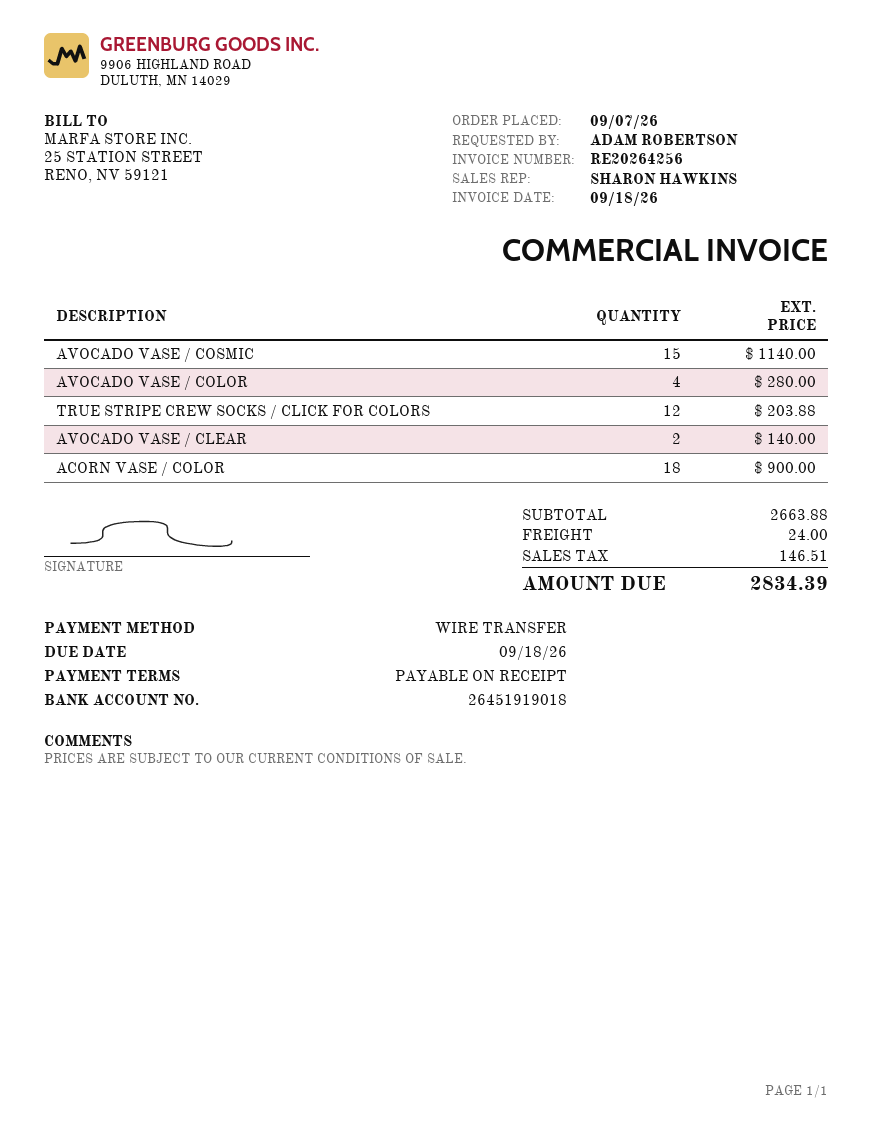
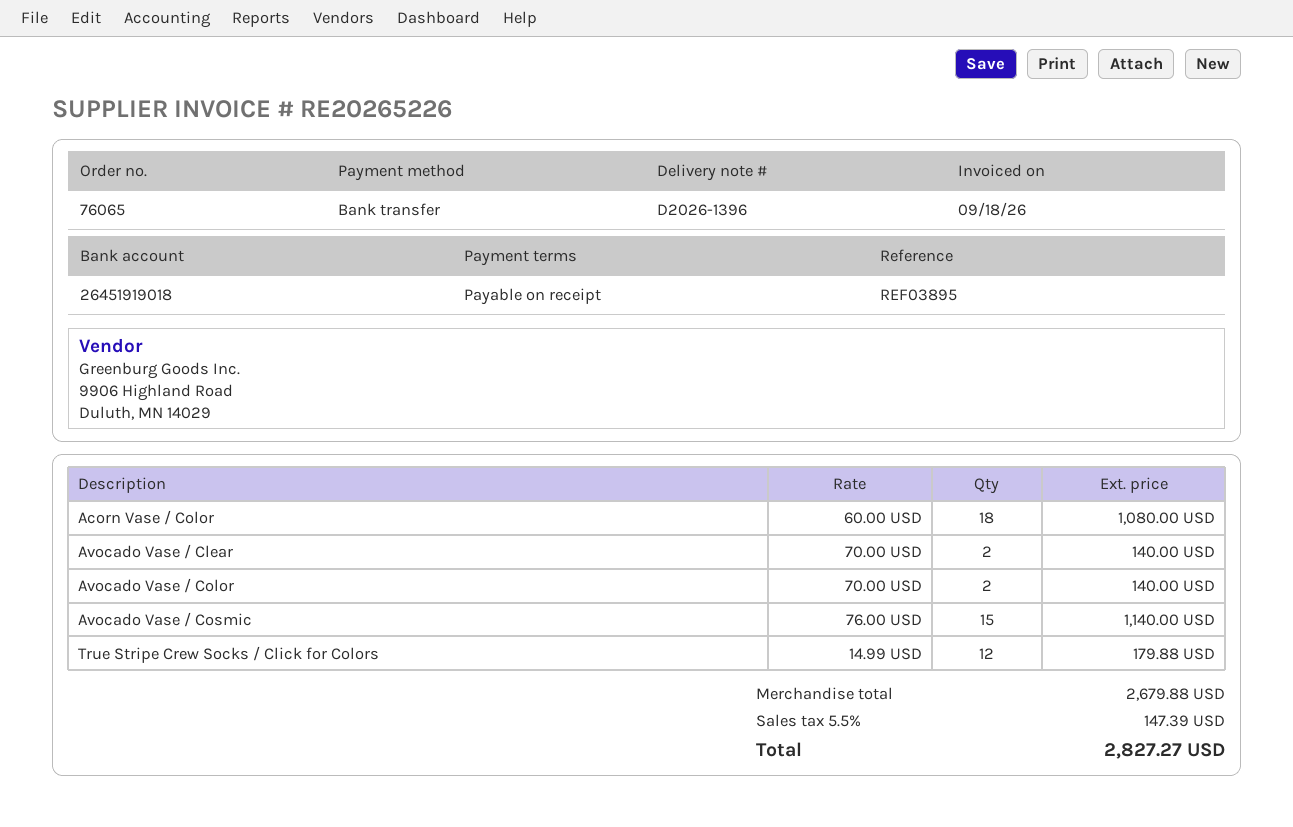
invoice number: RE20264256 -> RE20265226
AVOCADO VASE / COLOR: 4 for 280.00 -> 2 for 140.00
TRUE STRIPE CREW SOCKS / CLICK FOR COLORS: 12 for 203.88 -> 12 for 179.88
ACORN VASE / COLOR: 18 for 900.00 -> 18 for 1080.00
subtotal: 2663.88 -> 2679.88
shipping: 24.00 -> none
tax: 146.51 -> 147.39
total: 2834.39 -> 2827.27

